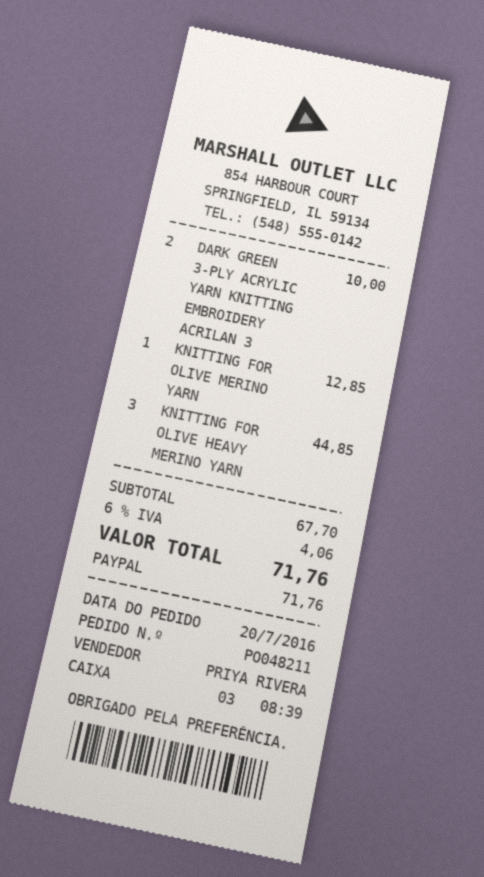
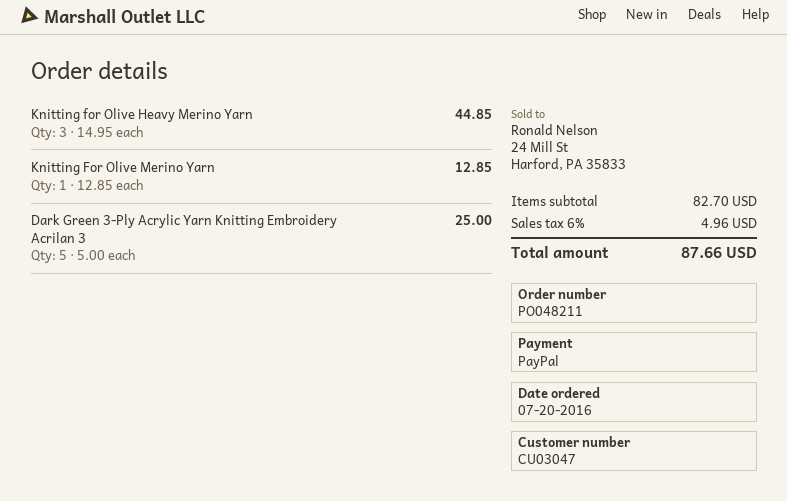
DARK GREEN 3-PLY ACRYLIC YARN KNITTING EMBROIDERY ACRILAN 3: 2 for 10.00 -> 5 for 25.00
subtotal: 67.70 -> 82.70
tax: 6% = 4.06 -> 6% = 4.96
total: 71.76 -> 87.66

